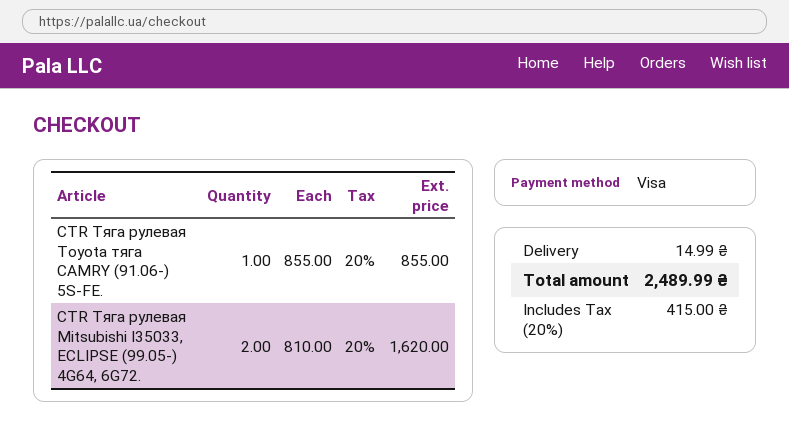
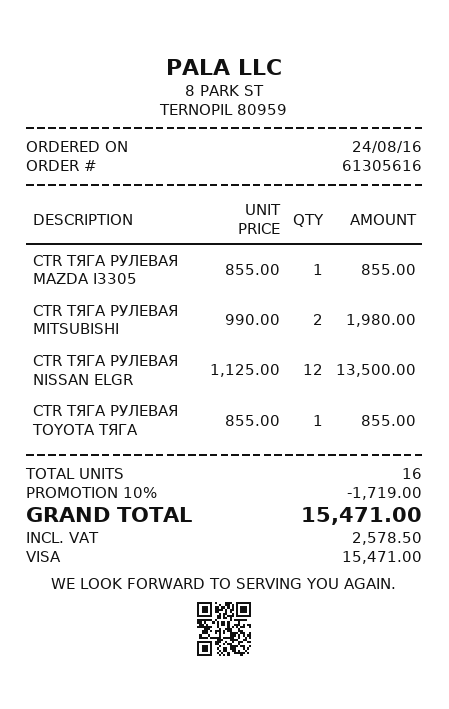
CTR Тяга рулевая Mitsubishi I35033, ECLIPSE (99.05-) 4G64, 6G72.: 2 x 810.00 = 1620.00 -> 2 x 990.00 = 1980.00
CTR ТЯГА РУЛЕВАЯ MAZDA I3305: none -> 1 x 855.00 = 855.00
CTR ТЯГА РУЛЕВАЯ NISSAN ELGR: none -> 12 x 1125.00 = 13500.00
discount: none -> 10% = 1719.00
shipping: 14.99 -> none
tax: 415.00 -> 2578.50
total: 2489.99 -> 15471.00

